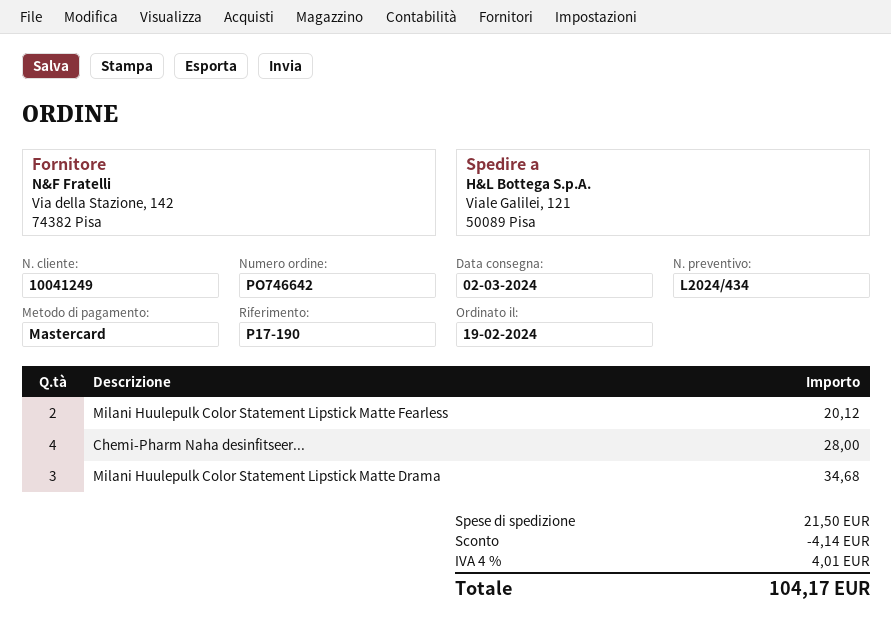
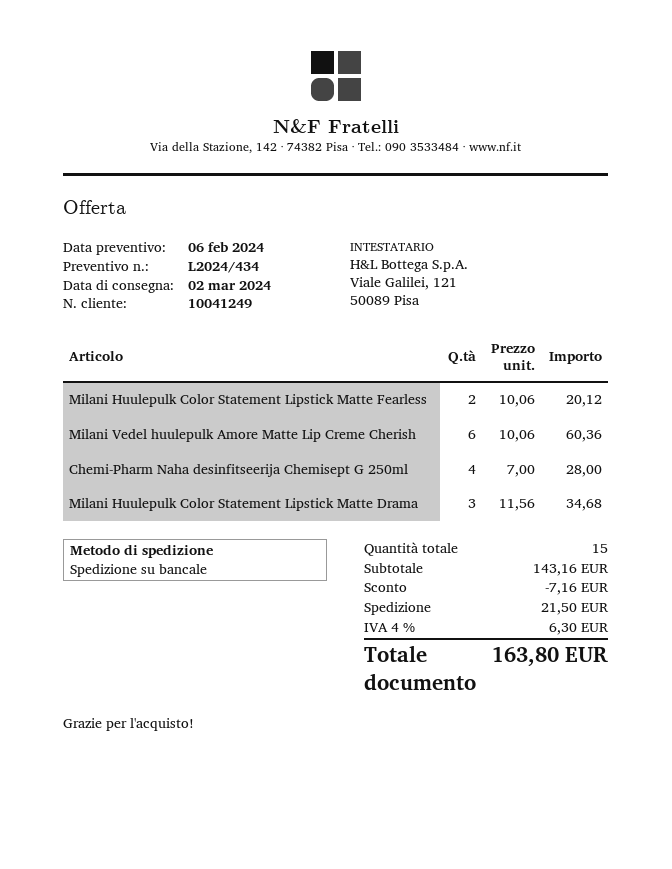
Milani Vedel huulepulk Amore Matte Lip Creme Cherish: none -> 6 for 60.36
discount: 4.14 -> 7.16
tax: 4% = 4.01 -> 4% = 6.30
total: 104.17 -> 163.80

